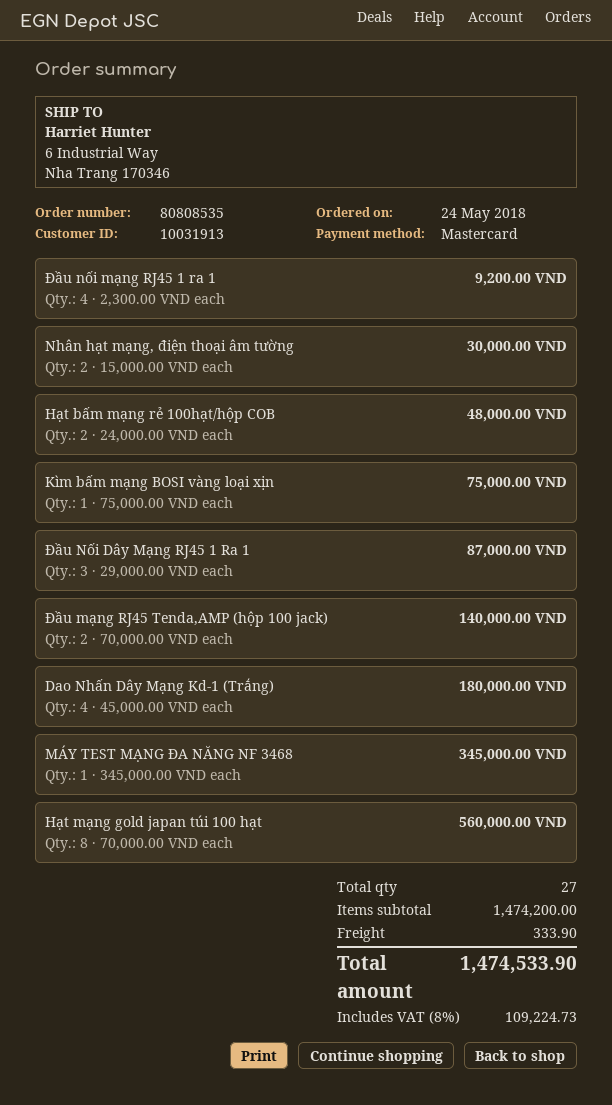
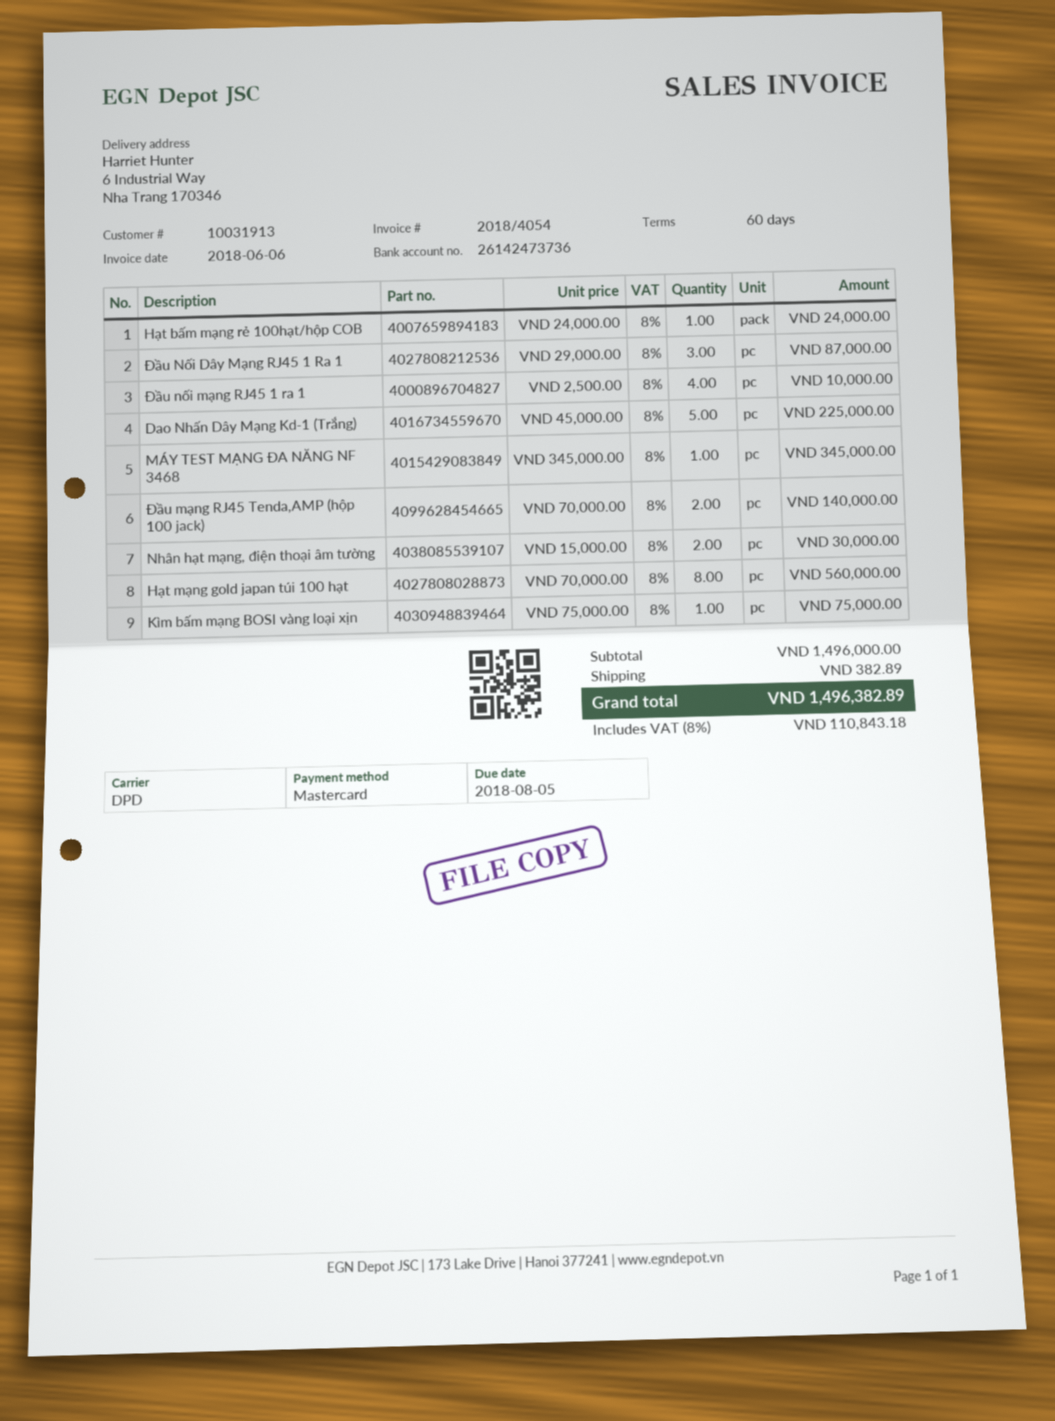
Đầu nối mạng RJ45 1 ra 1: 4 x 2300.00 = 9200.00 -> 4 x 2500.00 = 10000.00
Hạt bấm mạng rẻ 100hạt/hộp COB: 2 x 24000.00 = 48000.00 -> 1 x 24000.00 = 24000.00
Dao Nhấn Dây Mạng Kd-1 (Trắng): 4 x 45000.00 = 180000.00 -> 5 x 45000.00 = 225000.00
subtotal: 1474200.00 -> 1496000.00
shipping: 333.90 -> 382.89
tax: 8% = 109224.73 -> 8% = 110843.18
total: 1474533.90 -> 1496382.89

